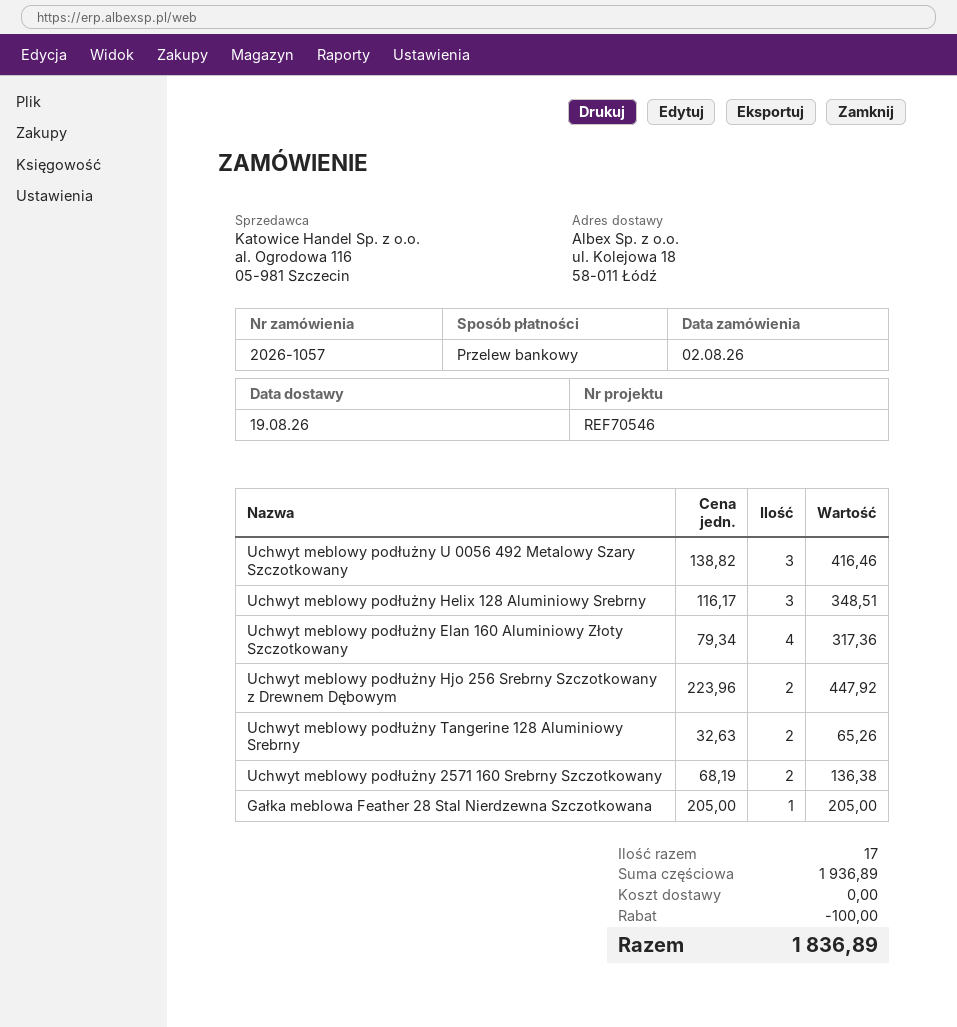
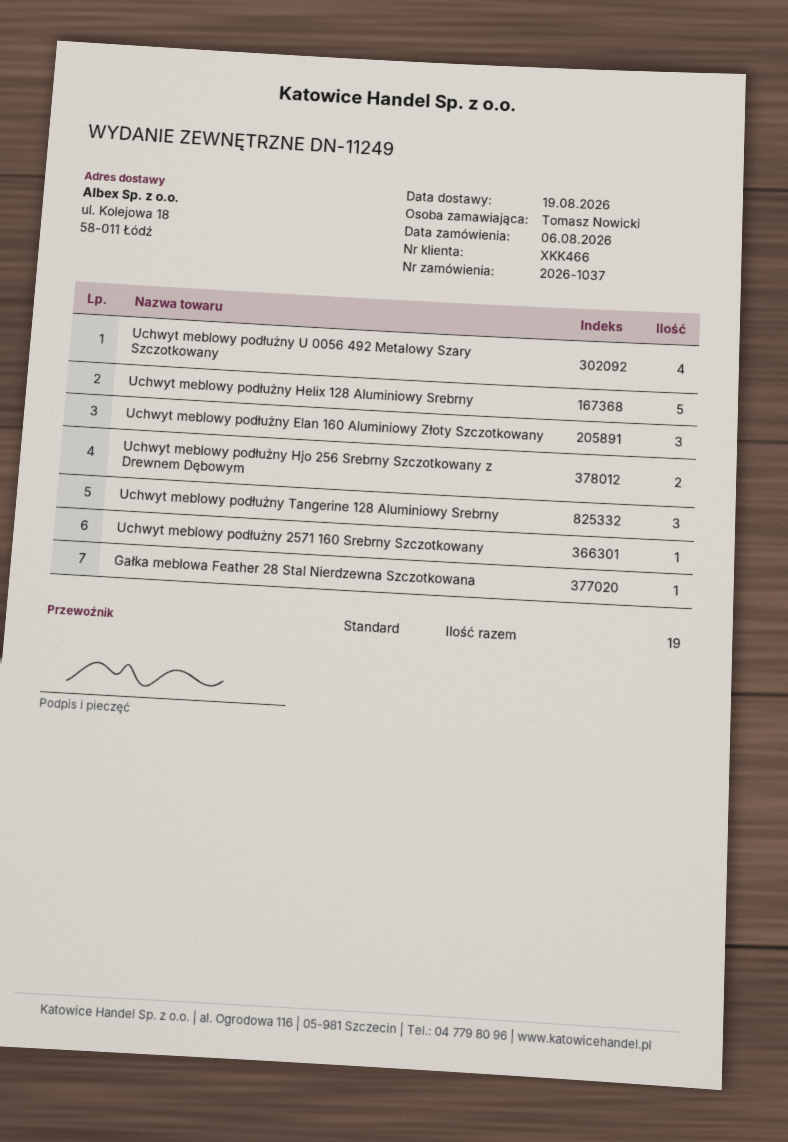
order number: 2026-1057 -> 2026-1037
order date: 2026-08-02 -> 2026-08-06
Uchwyt meblowy podłużny U 0056 492 Metalowy Szary Szczotkowany: 3 -> 4
Uchwyt meblowy podłużny Helix 128 Aluminiowy Srebrny: 3 -> 5
Uchwyt meblowy podłużny Elan 160 Aluminiowy Złoty Szczotkowany: 4 -> 3
Uchwyt meblowy podłużny Tangerine 128 Aluminiowy Srebrny: 2 -> 3
Uchwyt meblowy podłużny 2571 160 Srebrny Szczotkowany: 2 -> 1
total quantity: 17 -> 19

